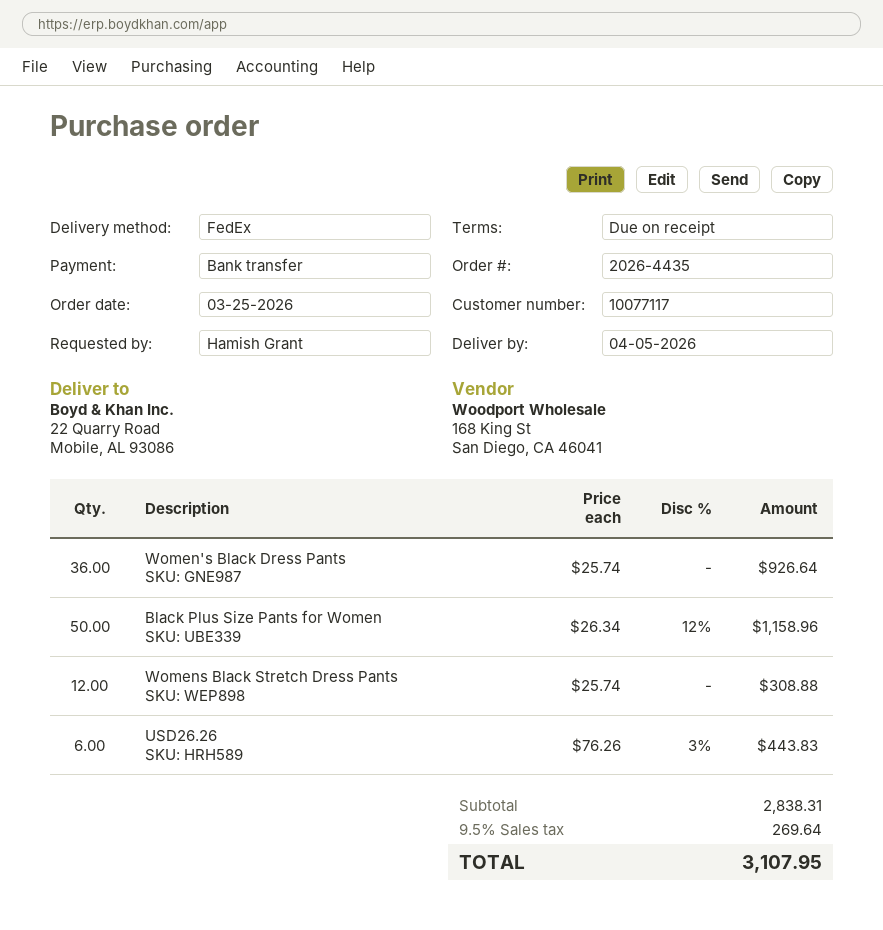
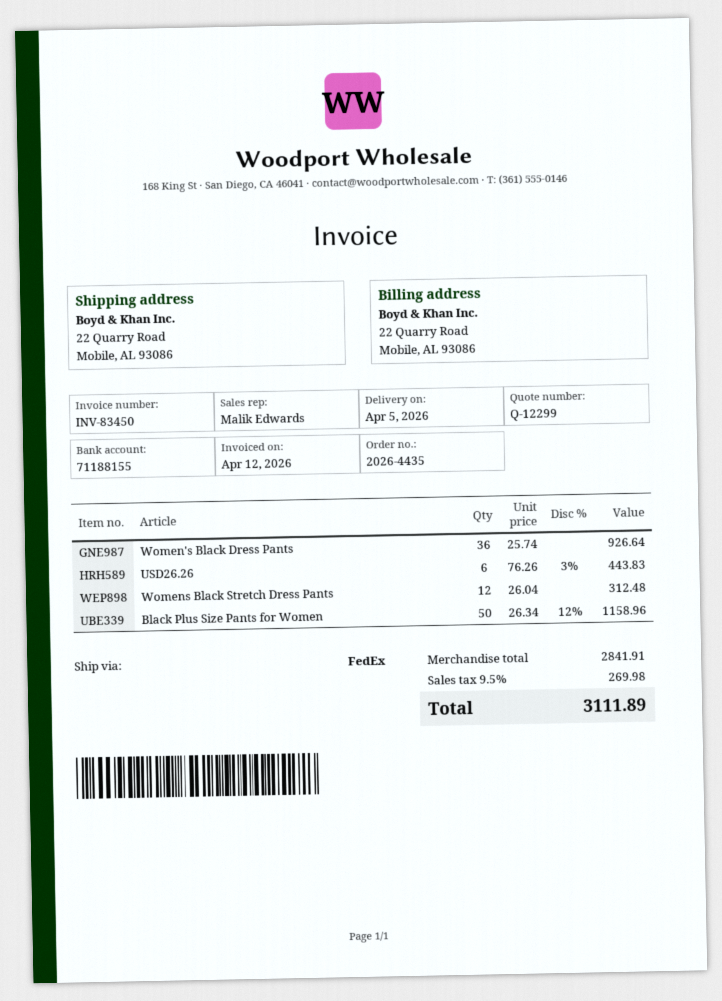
Womens Black Stretch Dress Pants: 12 x 25.74 = 308.88 -> 12 x 26.04 = 312.48
subtotal: 2838.31 -> 2841.91
tax: 9.5% = 269.64 -> 9.5% = 269.98
total: 3107.95 -> 3111.89

